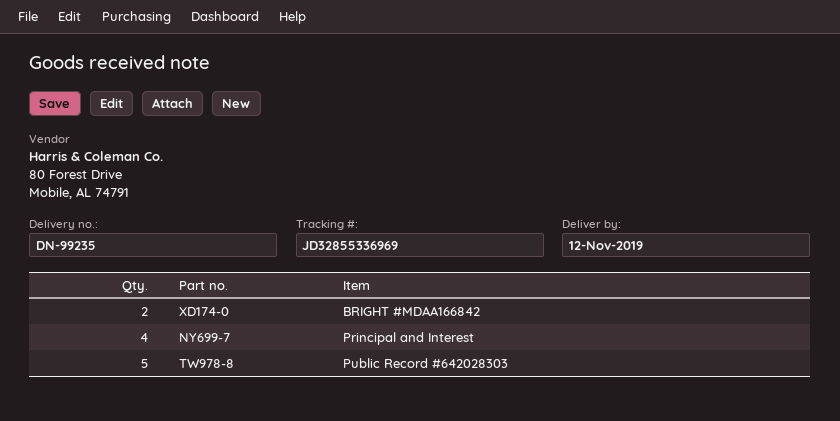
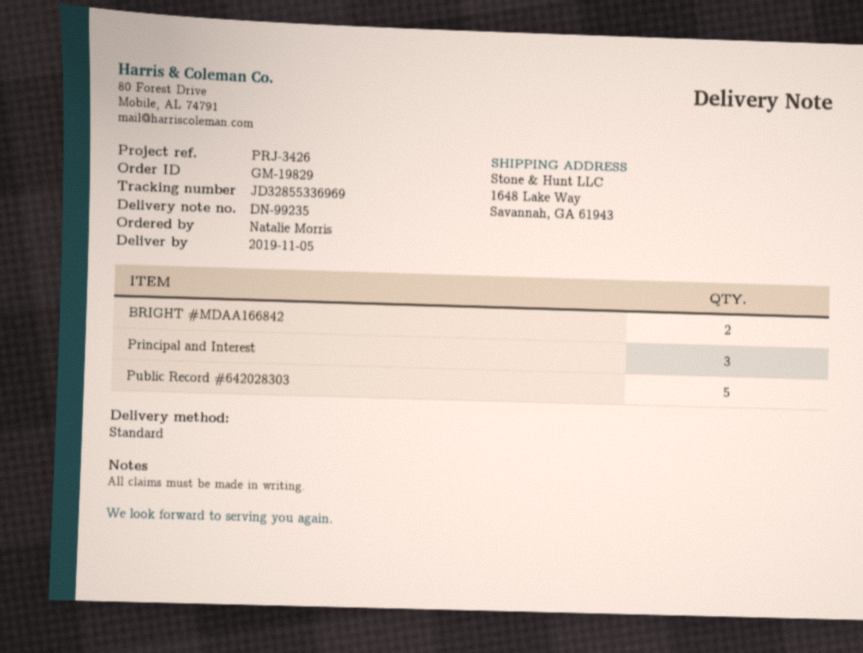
delivery date: 2019-11-12 -> 2019-11-05
Principal and Interest: 4 -> 3

